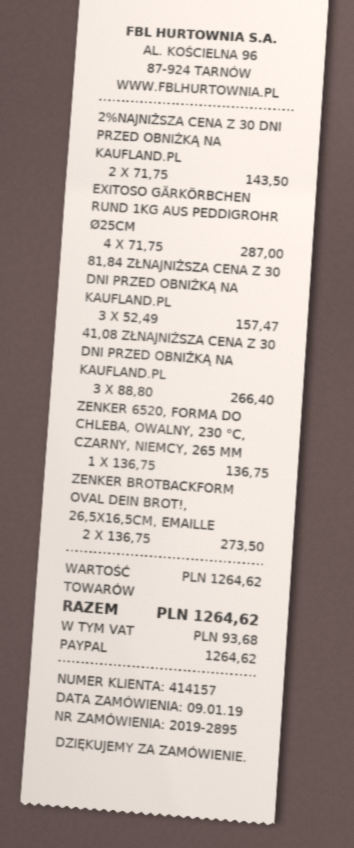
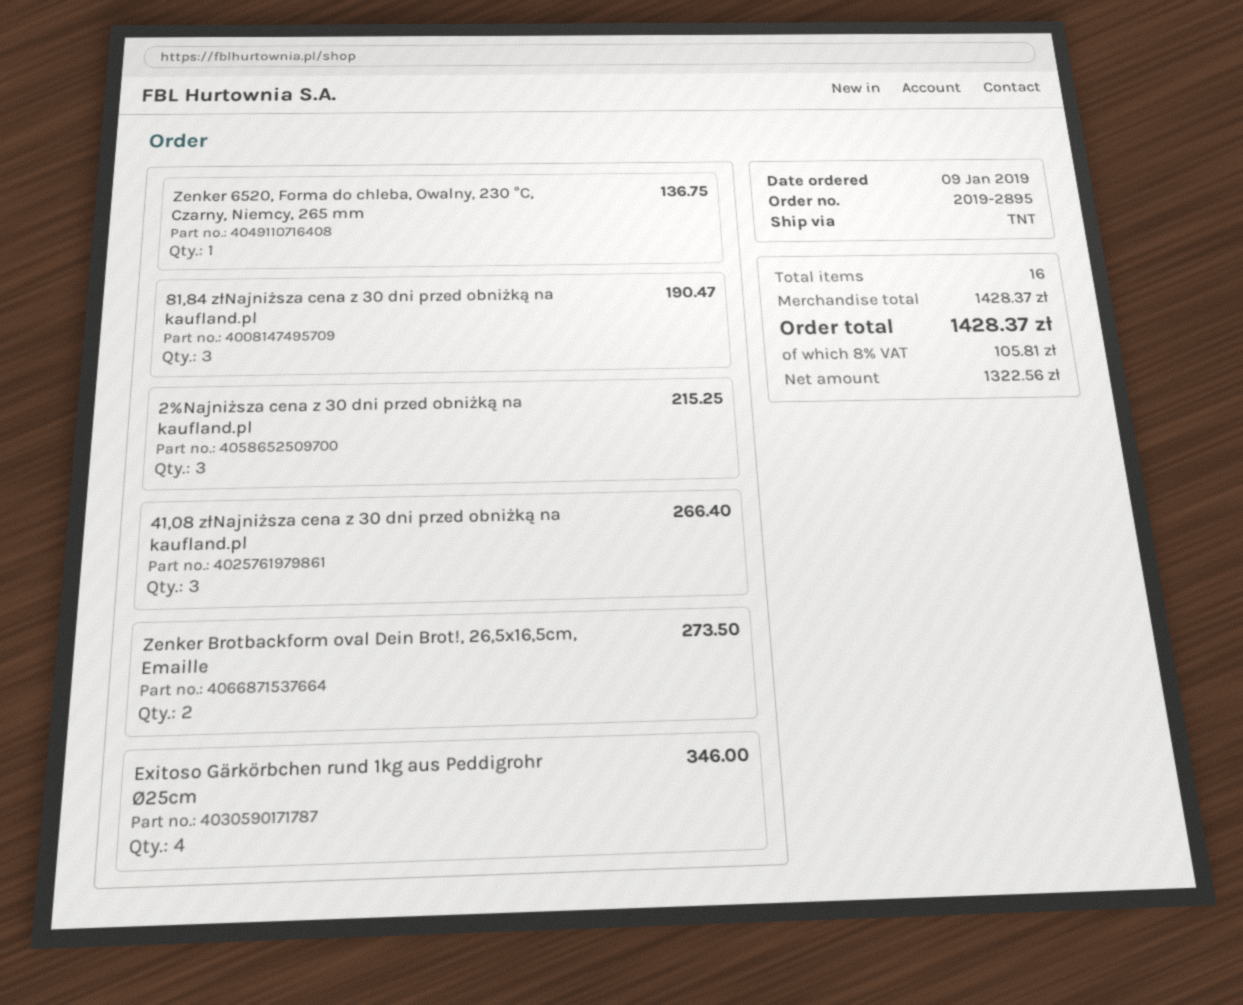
2%NAJNIŻSZA CENA Z 30 DNI PRZED OBNIŻKĄ NA KAUFLAND.PL: 2 for 143.50 -> 3 for 215.25
EXITOSO GÄRKÖRBCHEN RUND 1KG AUS PEDDIGROHR Ø25CM: 4 for 287.00 -> 4 for 346.00
81,84 ZŁNAJNIŻSZA CENA Z 30 DNI PRZED OBNIŻKĄ NA KAUFLAND.PL: 3 for 157.47 -> 3 for 190.47
subtotal: 1264.62 -> 1428.37
tax: 93.68 -> 105.81
total: 1264.62 -> 1428.37

